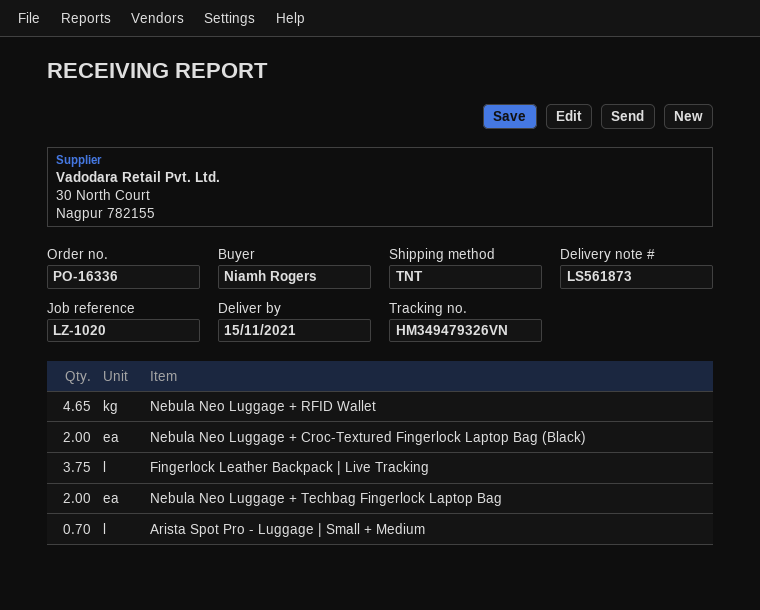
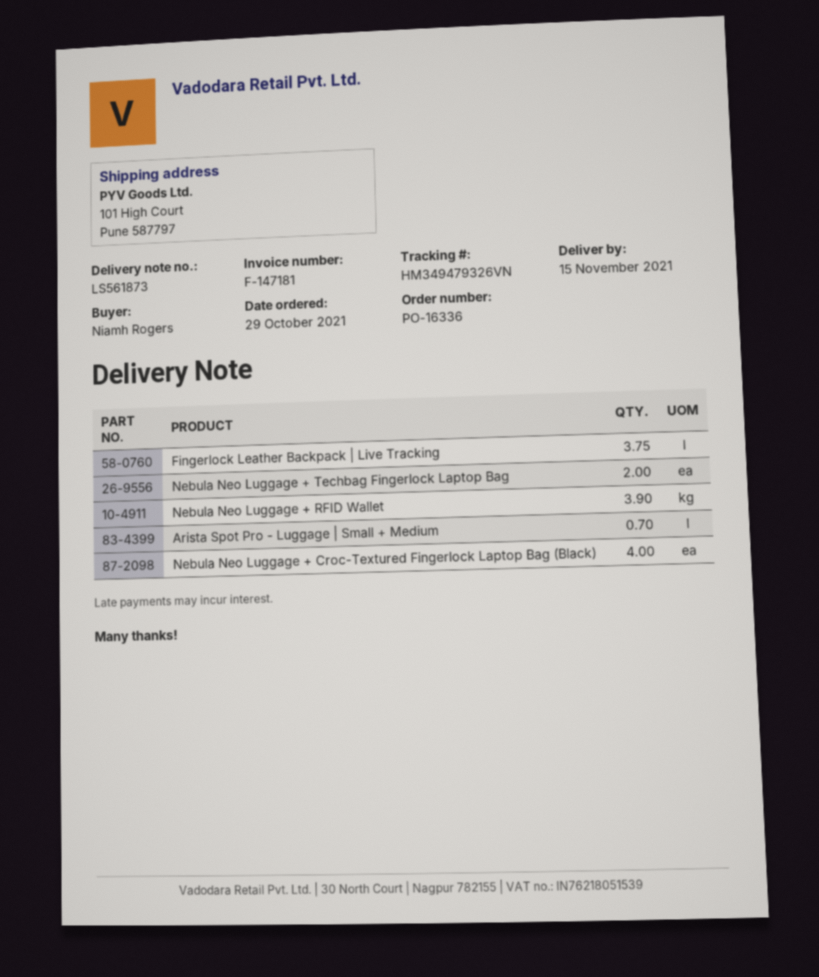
Nebula Neo Luggage + RFID Wallet: 4.65 -> 3.9
Nebula Neo Luggage + Croc-Textured Fingerlock Laptop Bag (Black): 2 -> 4

